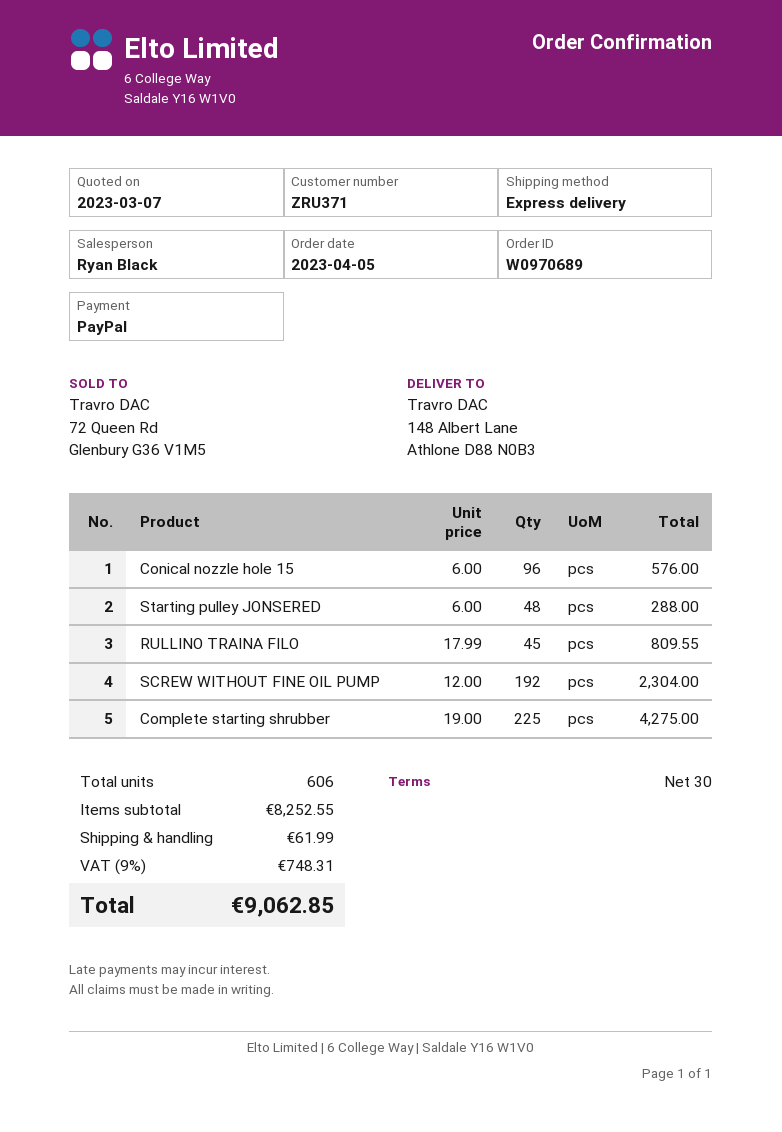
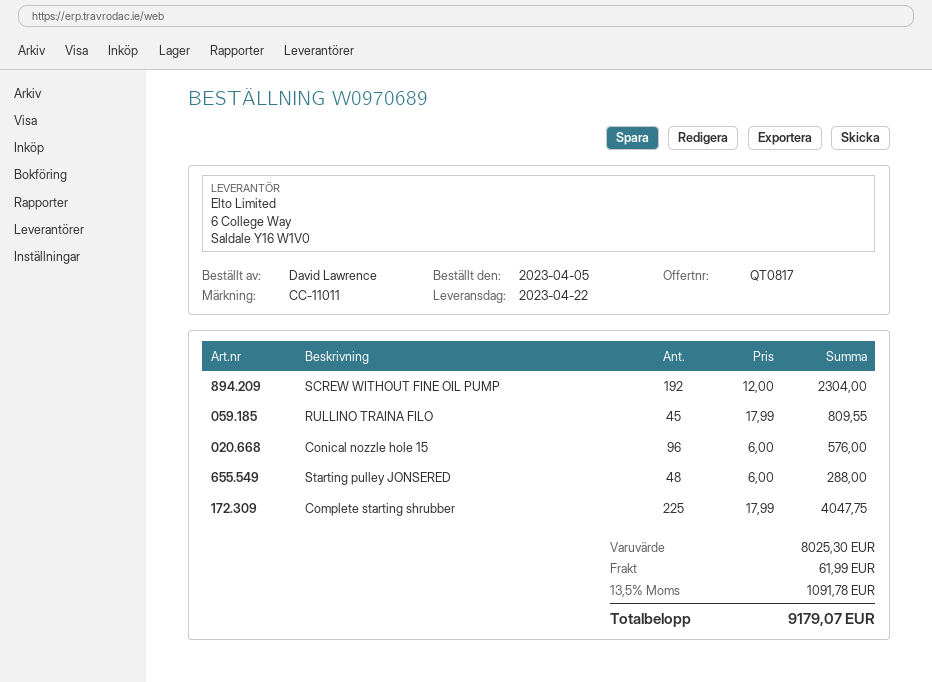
Complete starting shrubber: 225 x 19.00 = 4275.00 -> 225 x 17.99 = 4047.75
subtotal: 8252.55 -> 8025.30
tax: 9% = 748.31 -> 13.5% = 1091.78
total: 9062.85 -> 9179.07

